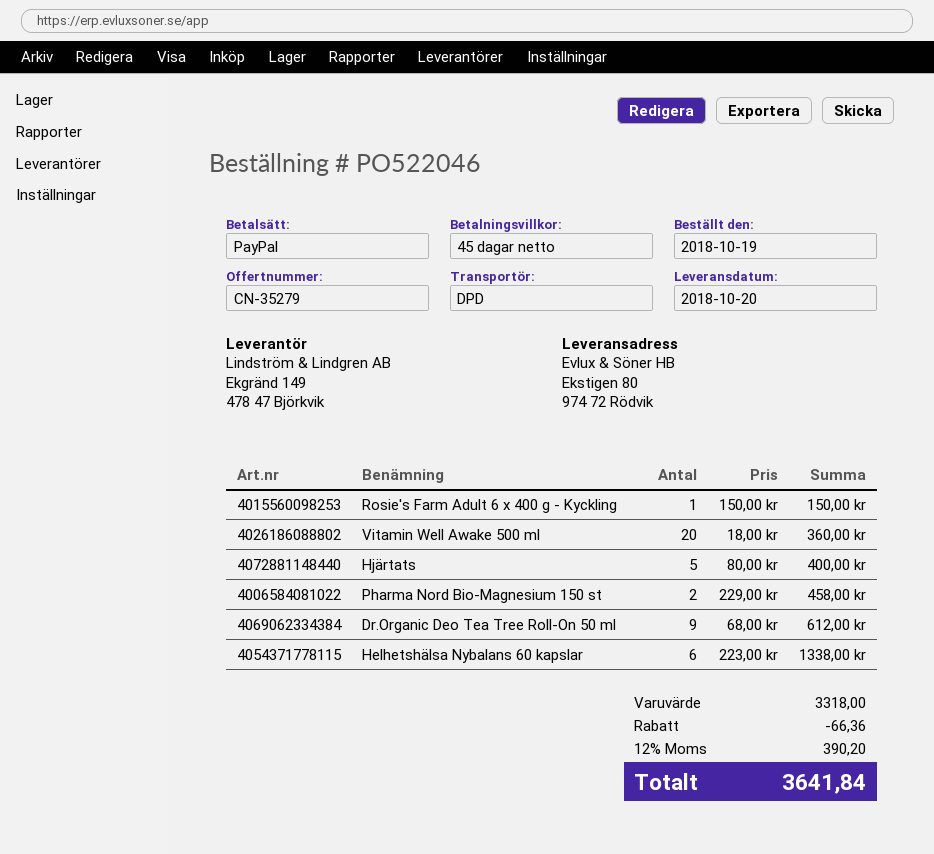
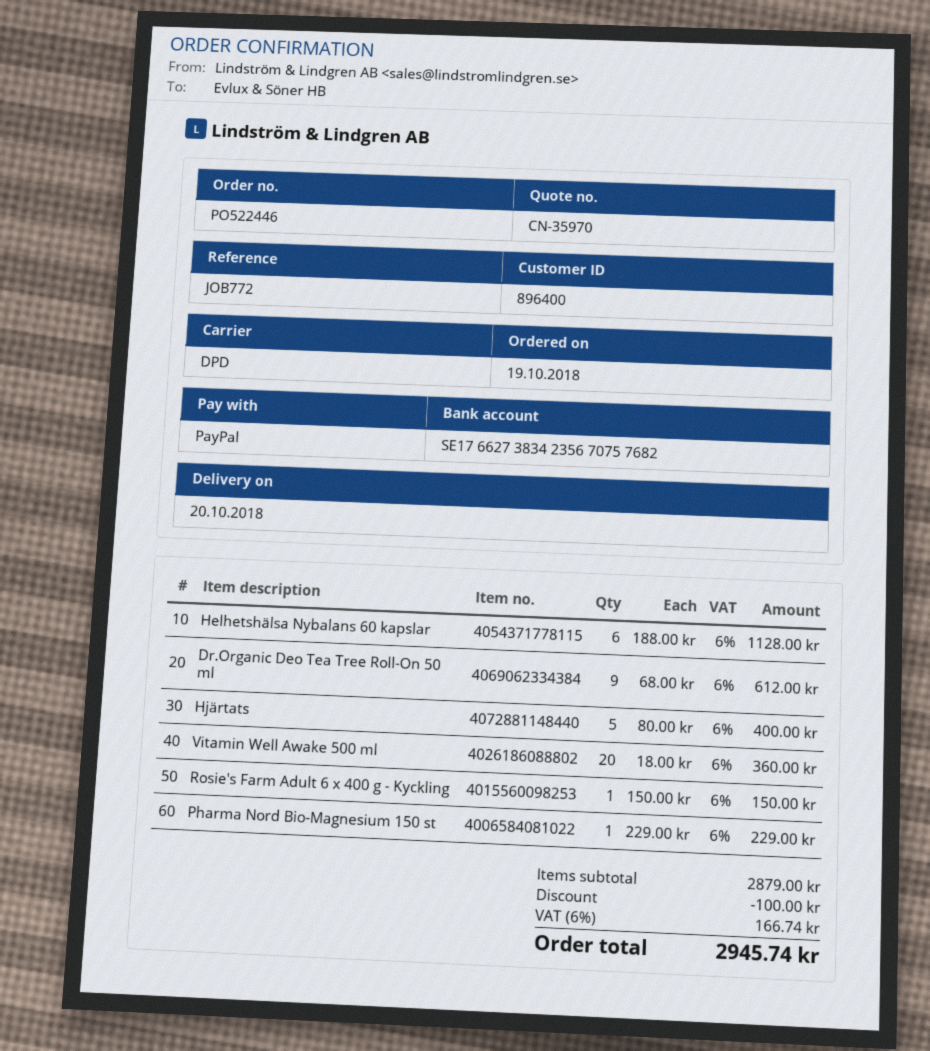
quote number: CN-35279 -> CN-35970
order number: PO522046 -> PO522446
Pharma Nord Bio-Magnesium 150 st: 2 x 229.00 = 458.00 -> 1 x 229.00 = 229.00
Helhetshälsa Nybalans 60 kapslar: 6 x 223.00 = 1338.00 -> 6 x 188.00 = 1128.00
subtotal: 3318.00 -> 2879.00
discount: 66.36 -> 100.00
tax: 12% = 390.20 -> 6% = 166.74
total: 3641.84 -> 2945.74

